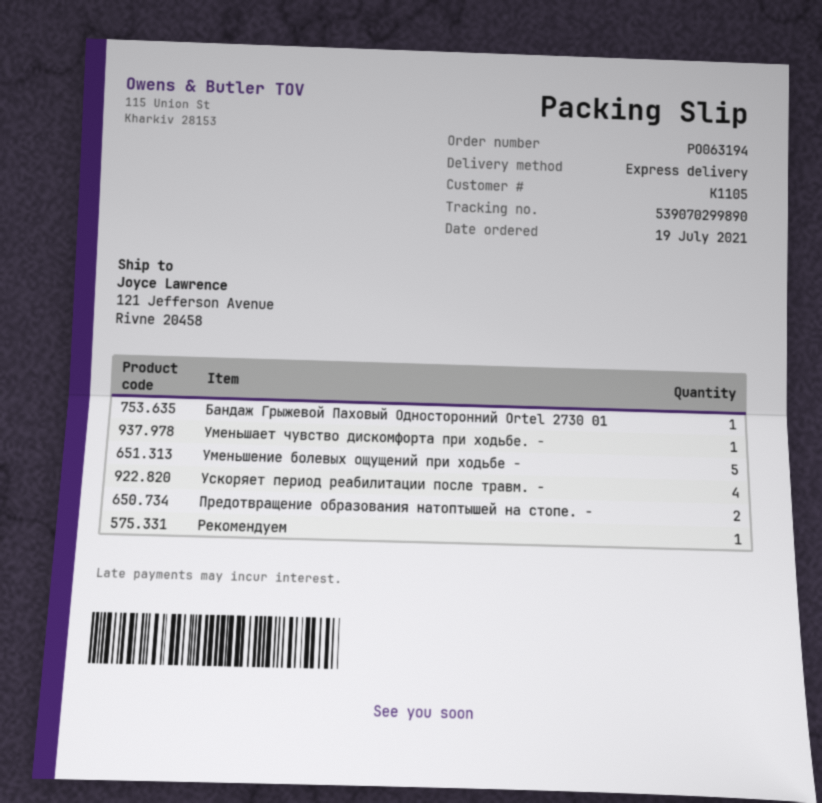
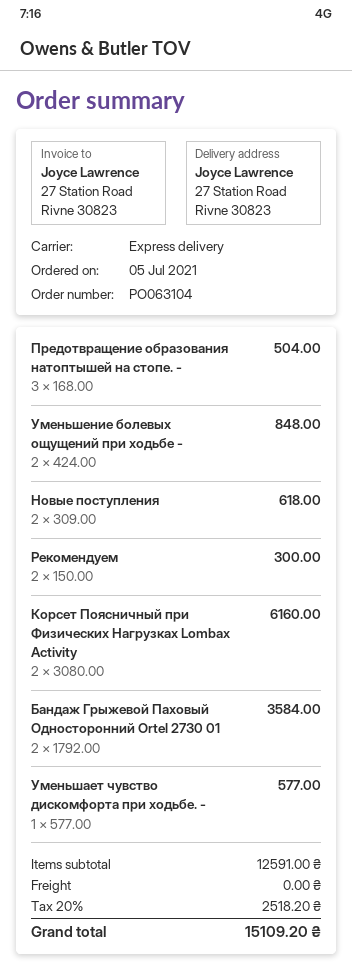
order number: PO063194 -> PO063104
order date: 2021-07-19 -> 2021-07-05
ship to: 121 Jefferson Avenue, Rivne 20458 -> 27 Station Road, Rivne 30823
Бандаж Грыжевой Паховый Односторонний Ortel 2730 01: 1 -> 2
Уменьшение болевых ощущений при ходьбе -: 5 -> 2
Ускоряет период реабилитации после травм. -: 4 -> none
Предотвращение образования натоптышей на стопе. -: 2 -> 3
Рекомендуем: 1 -> 2
Новые поступления: none -> 2
Корсет Поясничный при Физических Нагрузках Lombax Activity: none -> 2

